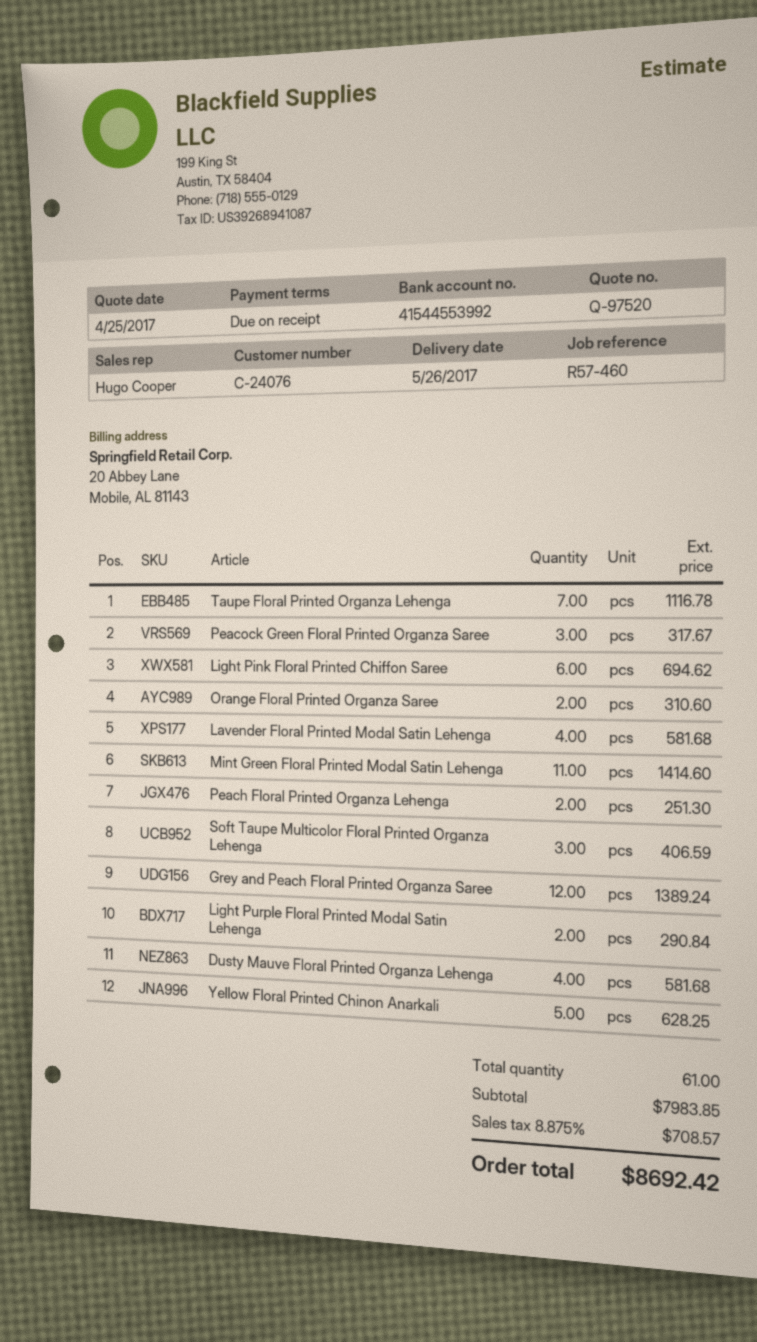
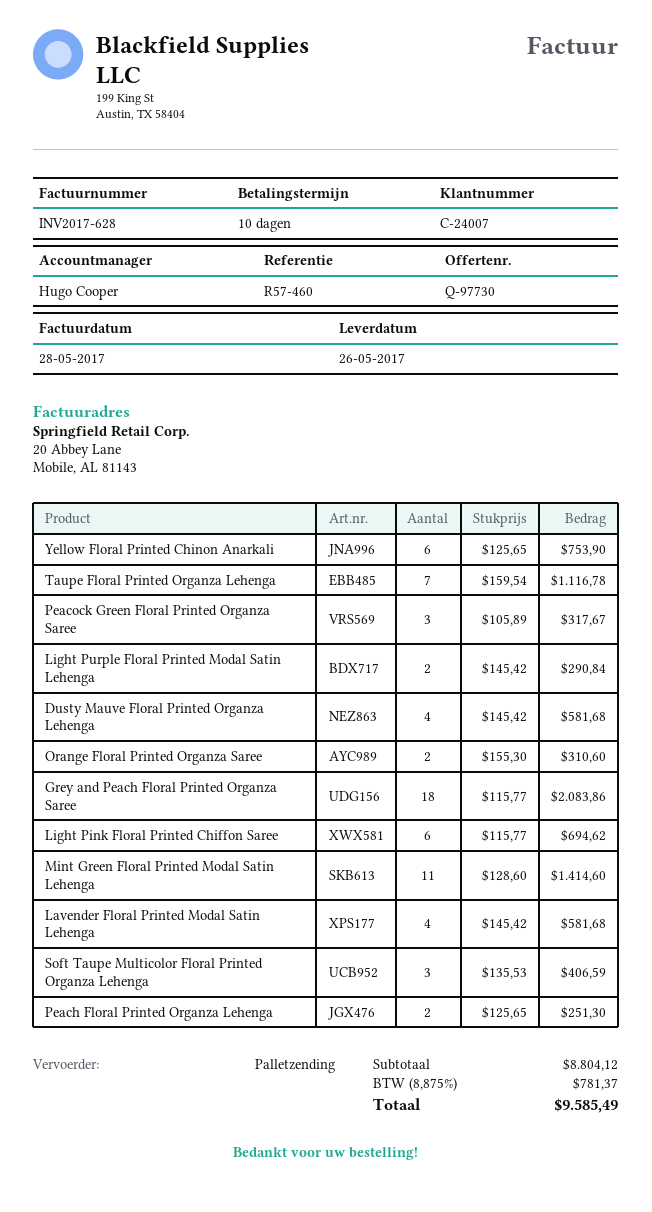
quote number: Q-97520 -> Q-97730
payment terms: on receipt -> 10 days
customer number: C-24076 -> C-24007
Grey and Peach Floral Printed Organza Saree: 12 for 1389.24 -> 18 for 2083.86
Yellow Floral Printed Chinon Anarkali: 5 for 628.25 -> 6 for 753.90
subtotal: 7983.85 -> 8804.12
tax: 8.875% = 708.57 -> 8.875% = 781.37
total: 8692.42 -> 9585.49

